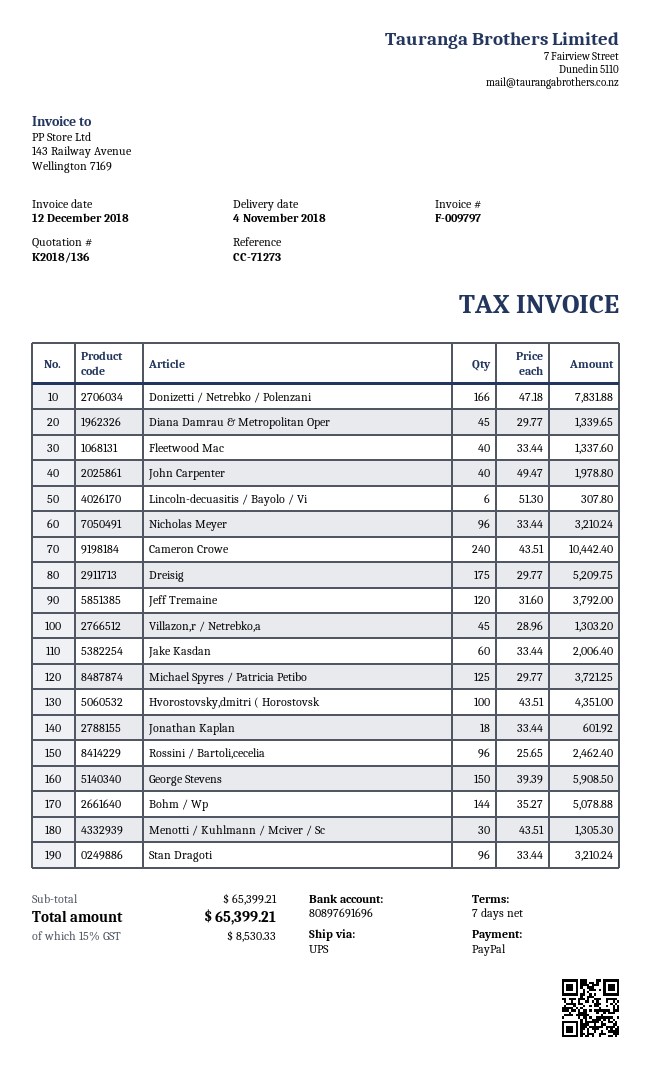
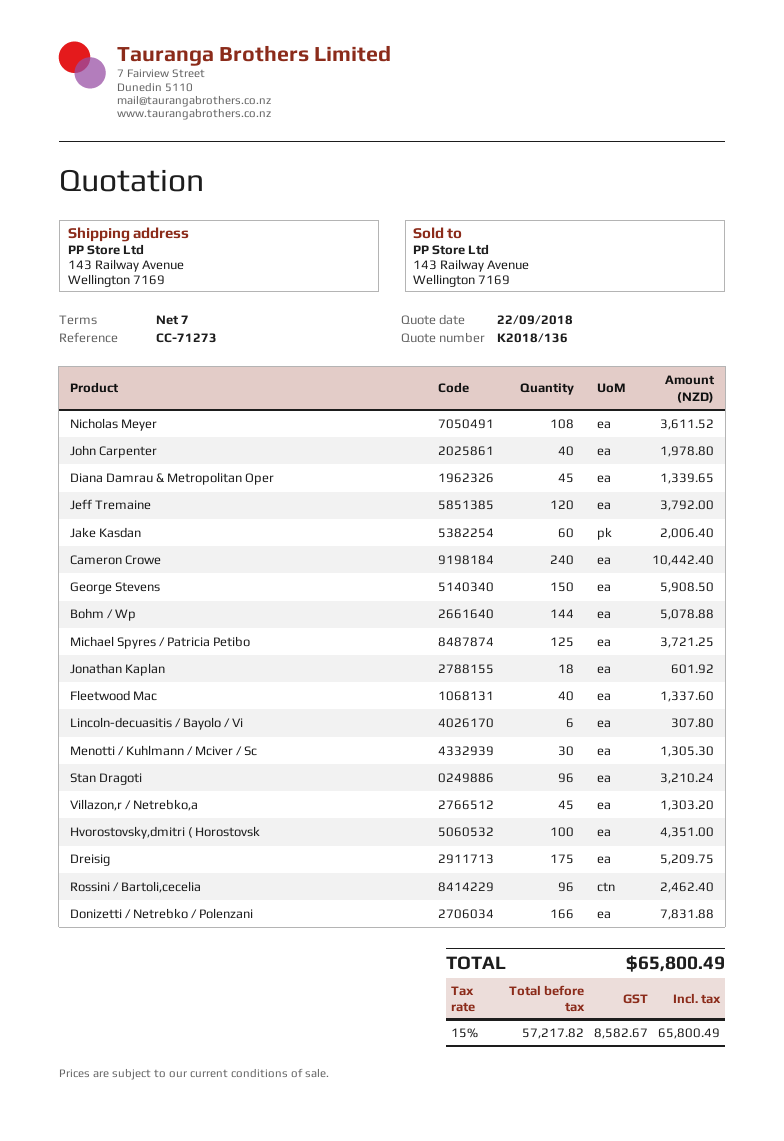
Nicholas Meyer: 96 for 3210.24 -> 108 for 3611.52
tax: 15% = 8530.33 -> 15% = 8582.67
total: 65399.21 -> 65800.49

